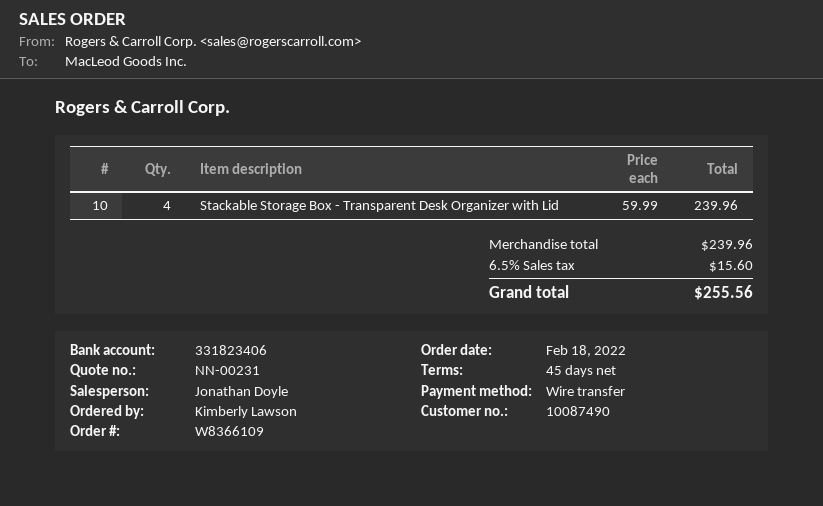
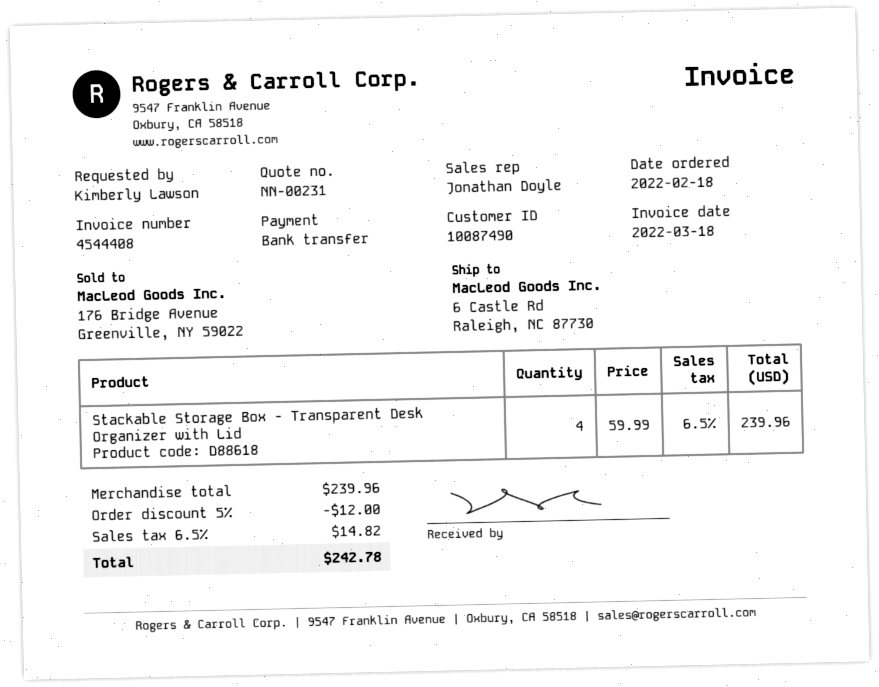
discount: none -> 5% = 12.00
tax: 6.5% = 15.60 -> 6.5% = 14.82
total: 255.56 -> 242.78

